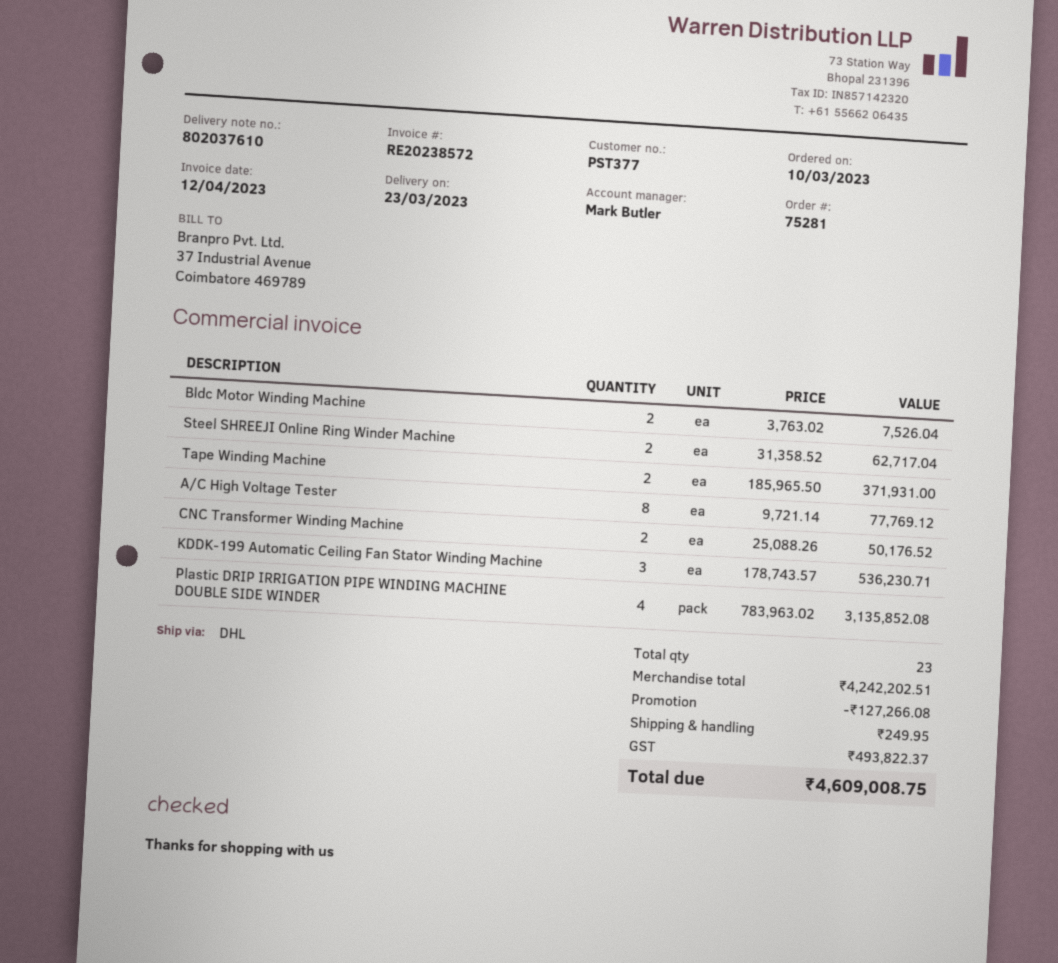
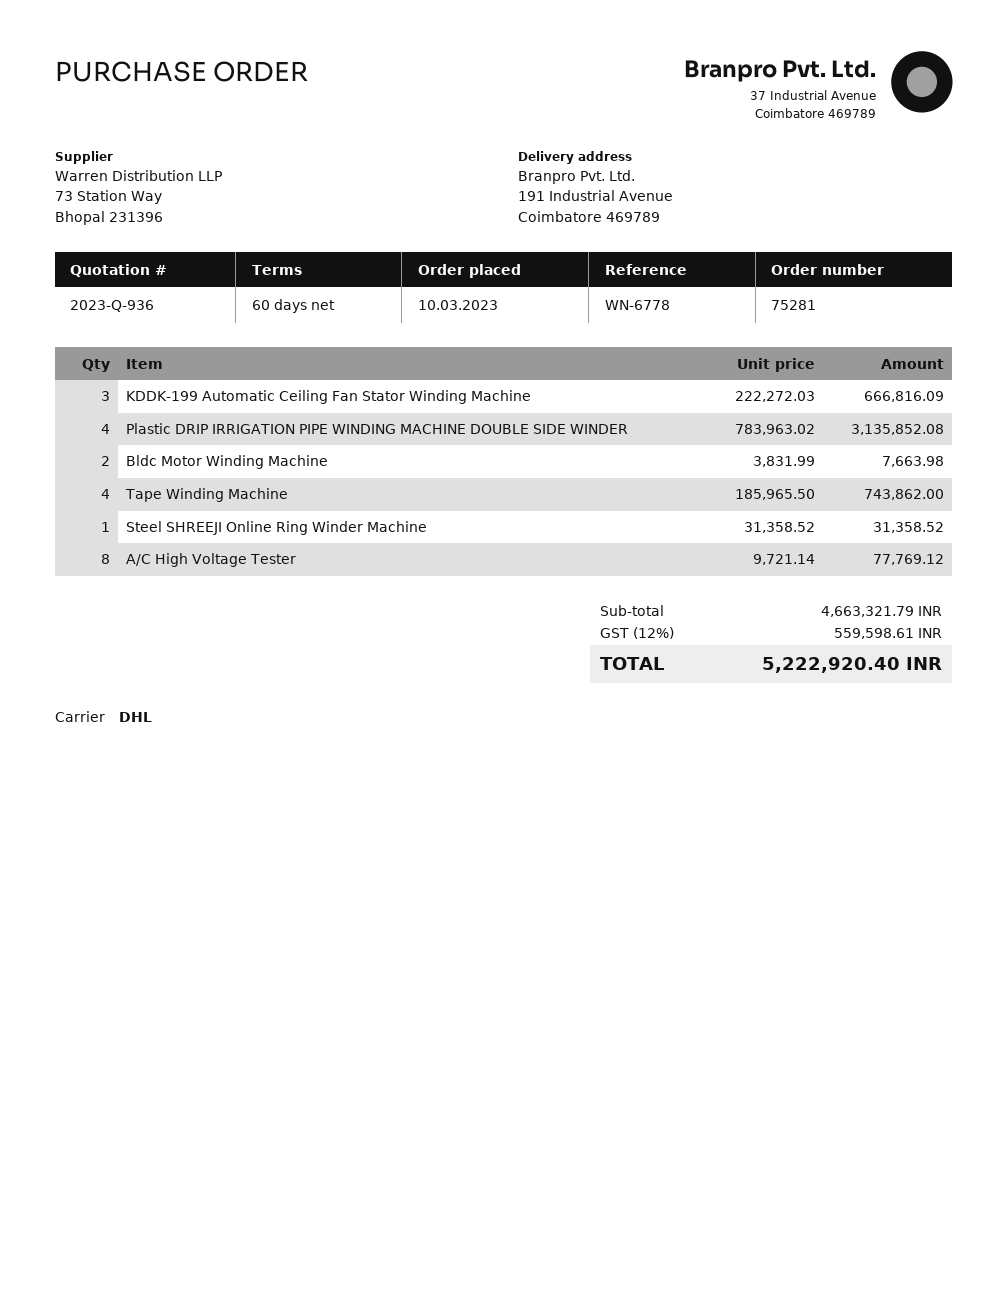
Bldc Motor Winding Machine: 2 x 3763.02 = 7526.04 -> 2 x 3831.99 = 7663.98
Steel SHREEJI Online Ring Winder Machine: 2 x 31358.52 = 62717.04 -> 1 x 31358.52 = 31358.52
Tape Winding Machine: 2 x 185965.50 = 371931.00 -> 4 x 185965.50 = 743862.00
CNC Transformer Winding Machine: 2 x 25088.26 = 50176.52 -> none
KDDK-199 Automatic Ceiling Fan Stator Winding Machine: 3 x 178743.57 = 536230.71 -> 3 x 222272.03 = 666816.09
subtotal: 4242202.51 -> 4663321.79
discount: 127266.08 -> none
shipping: 249.95 -> none
tax: 493822.37 -> 559598.61
total: 4609008.75 -> 5222920.40

